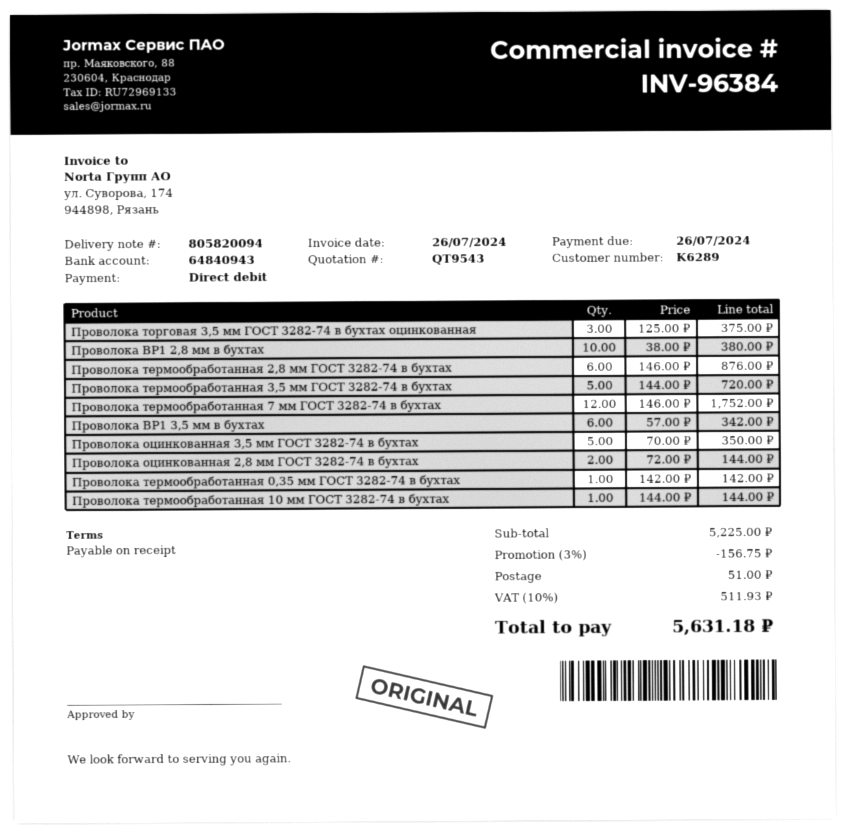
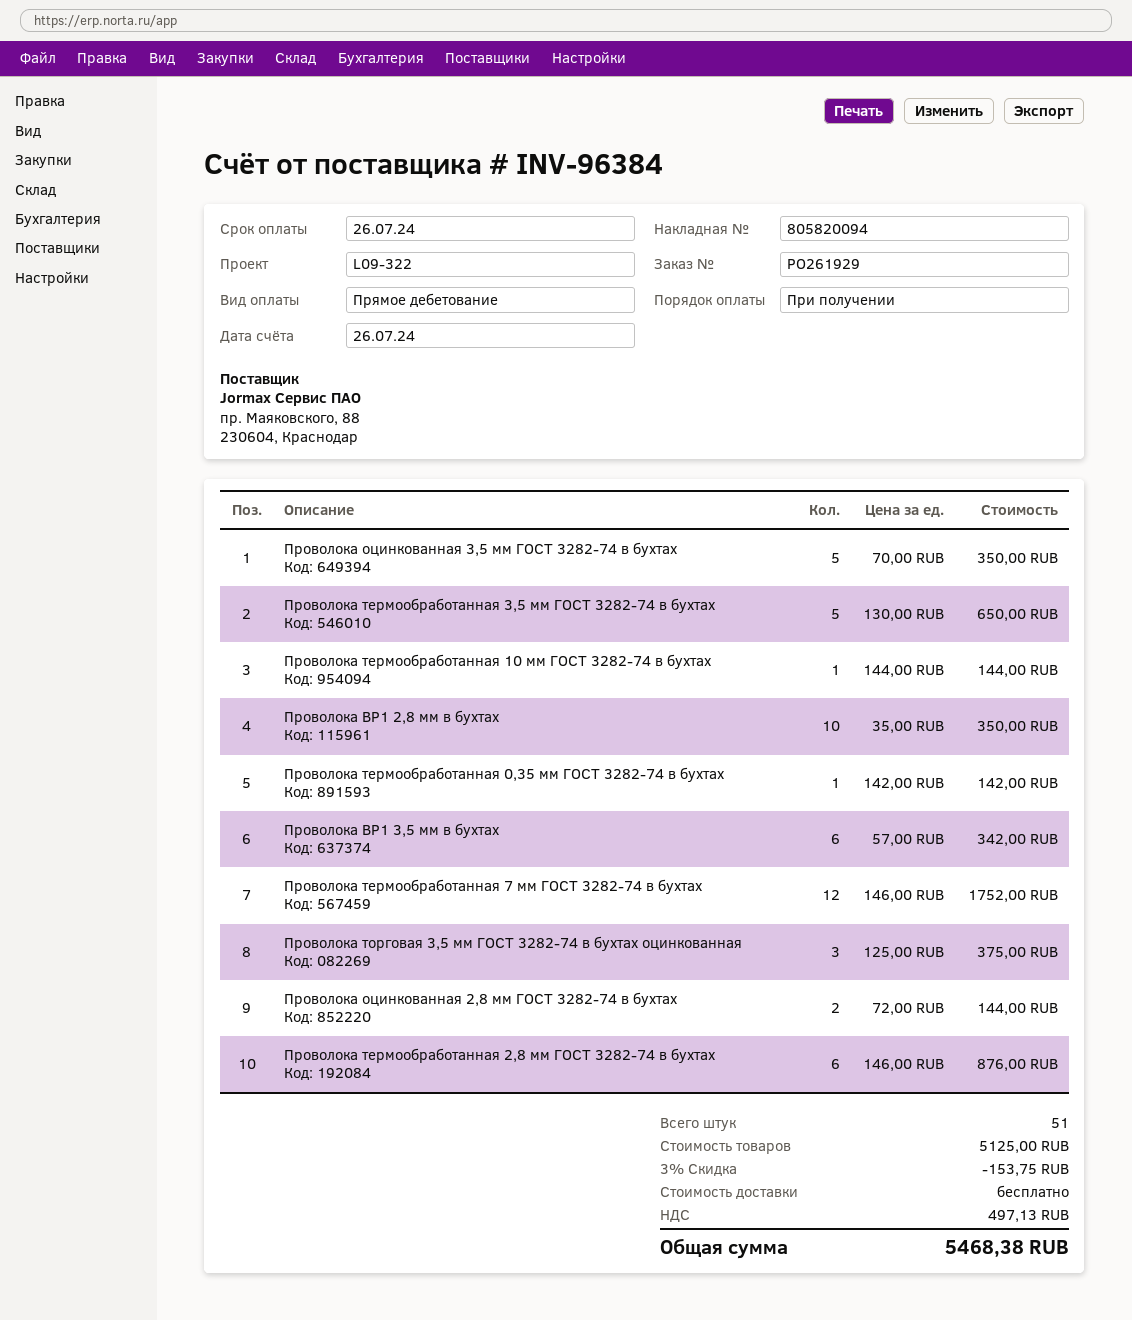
Проволока ВР1 2,8 мм в бухтах: 10 x 38.00 = 380.00 -> 10 x 35.00 = 350.00
Проволока термообработанная 3,5 мм ГОСТ 3282-74 в бухтах: 5 x 144.00 = 720.00 -> 5 x 130.00 = 650.00
subtotal: 5225.00 -> 5125.00
discount: 3% = 156.75 -> 3% = 153.75
shipping: 51.00 -> 0.00
tax: 511.93 -> 497.13
total: 5631.18 -> 5468.38

